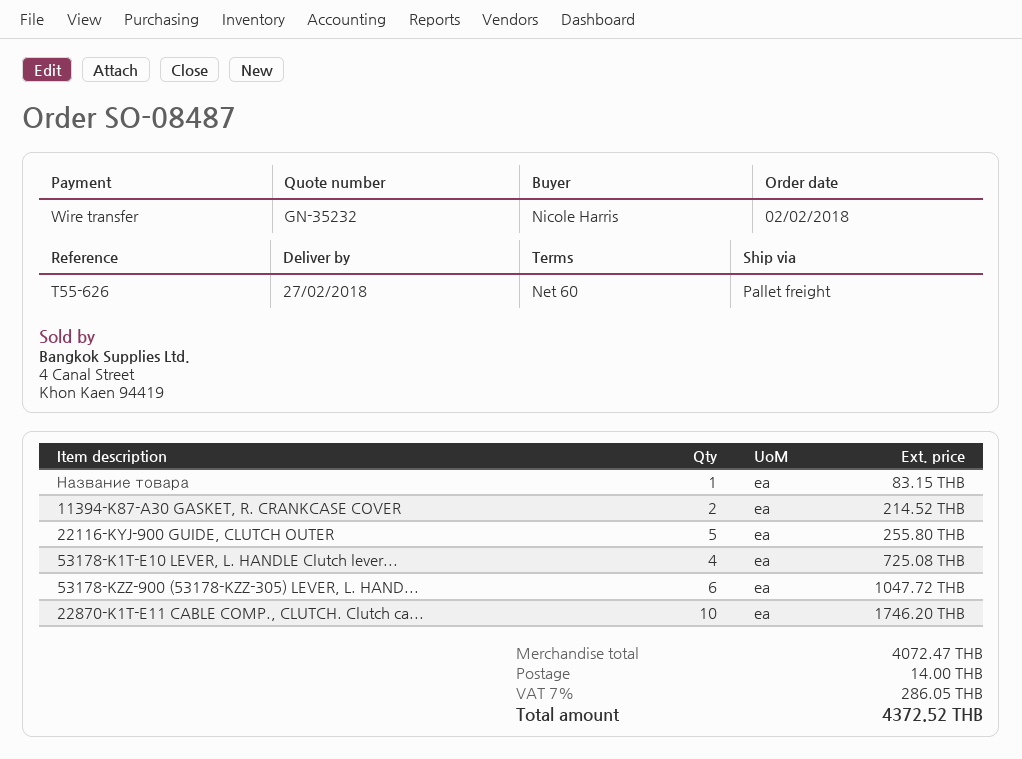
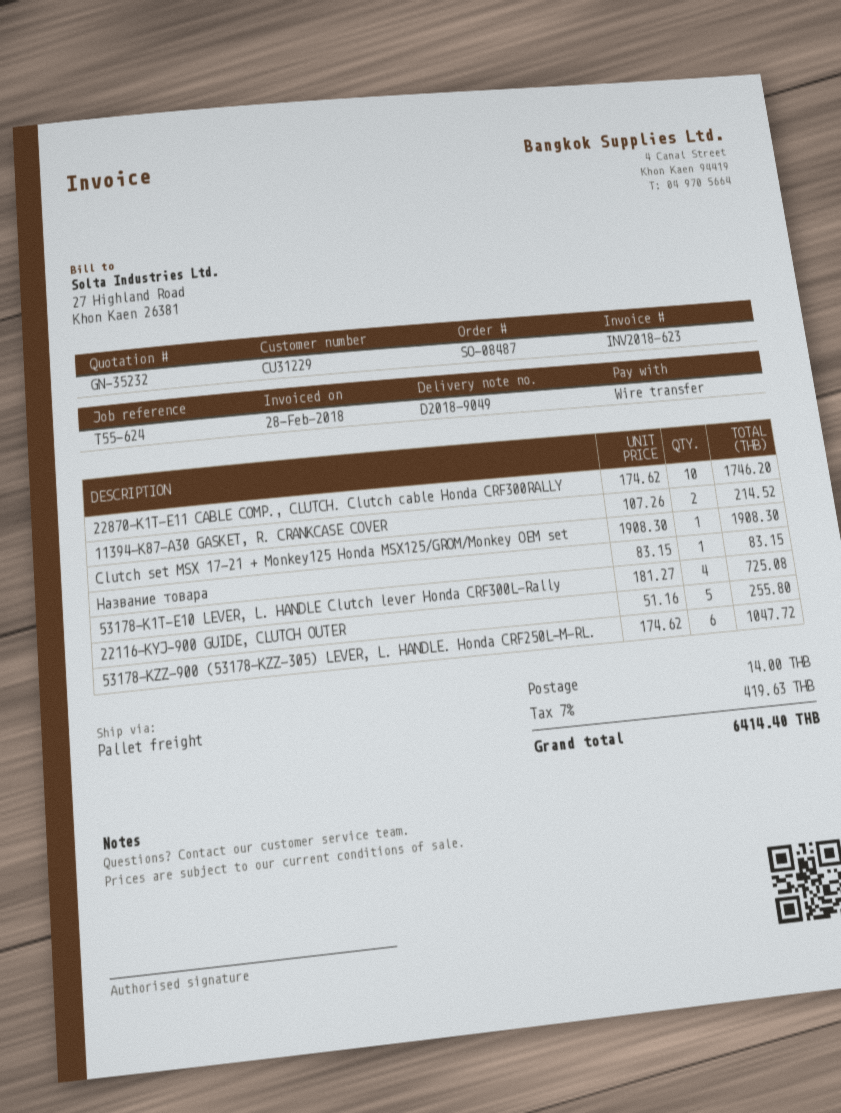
reference: T55-626 -> T55-624
Clutch set MSX 17-21 + Monkey125 Honda MSX125/GROM/Monkey OEM set: none -> 1 for 1908.30
tax: 7% = 286.05 -> 7% = 419.63
total: 4372.52 -> 6414.40

